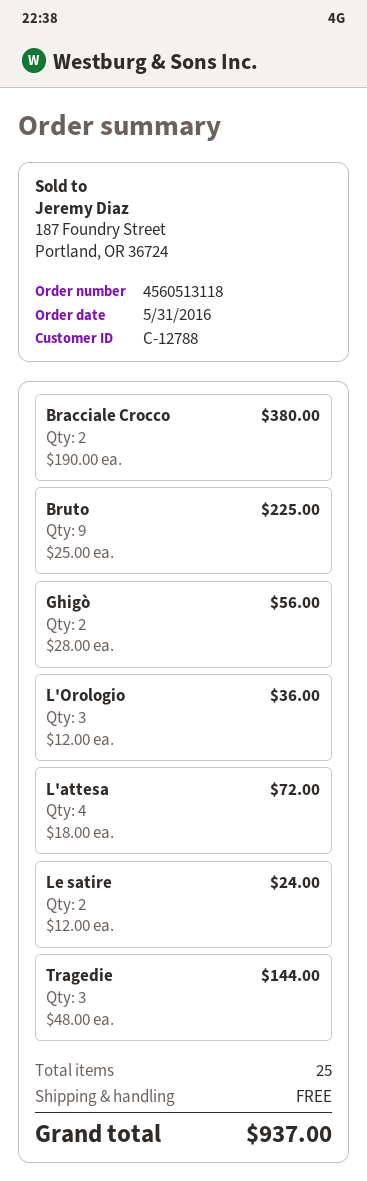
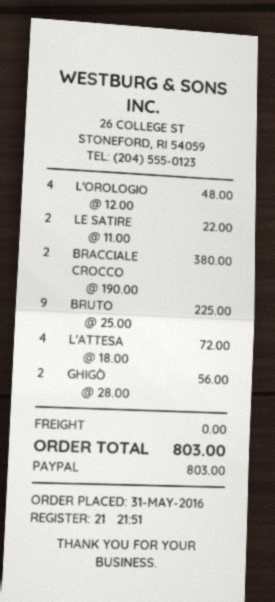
L'Orologio: 3 x 12.00 = 36.00 -> 4 x 12.00 = 48.00
Le satire: 2 x 12.00 = 24.00 -> 2 x 11.00 = 22.00
Tragedie: 3 x 48.00 = 144.00 -> none
total: 937.00 -> 803.00

